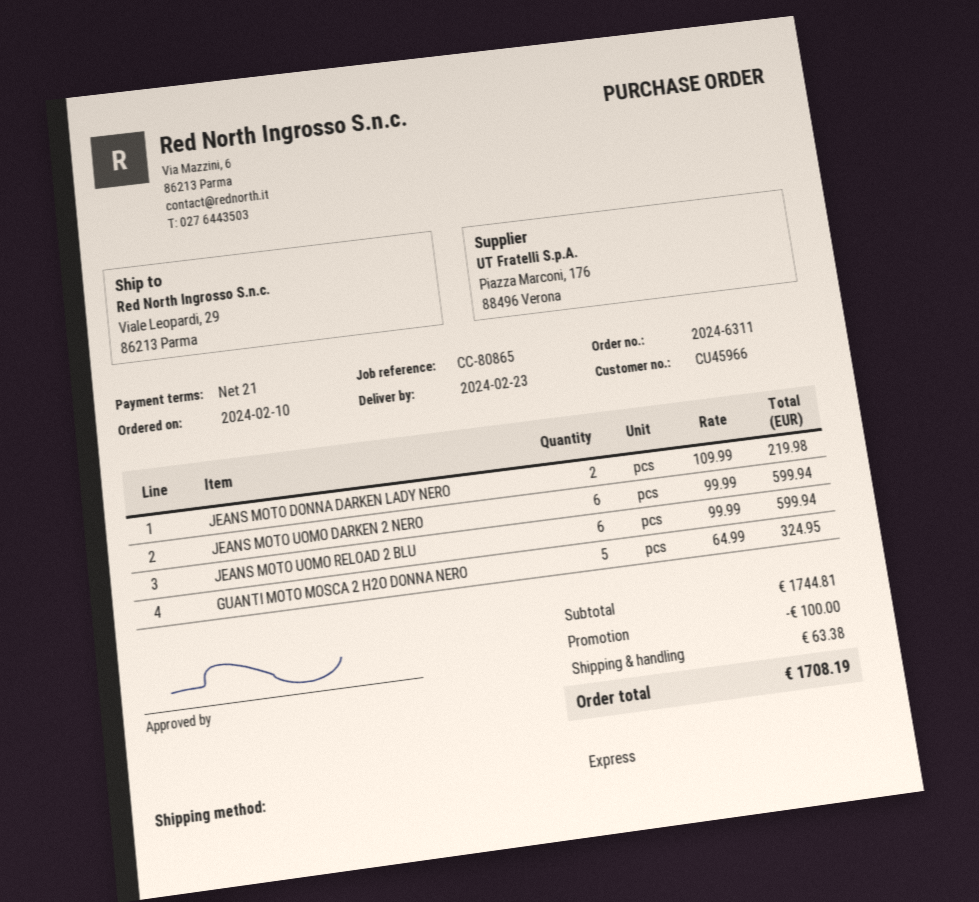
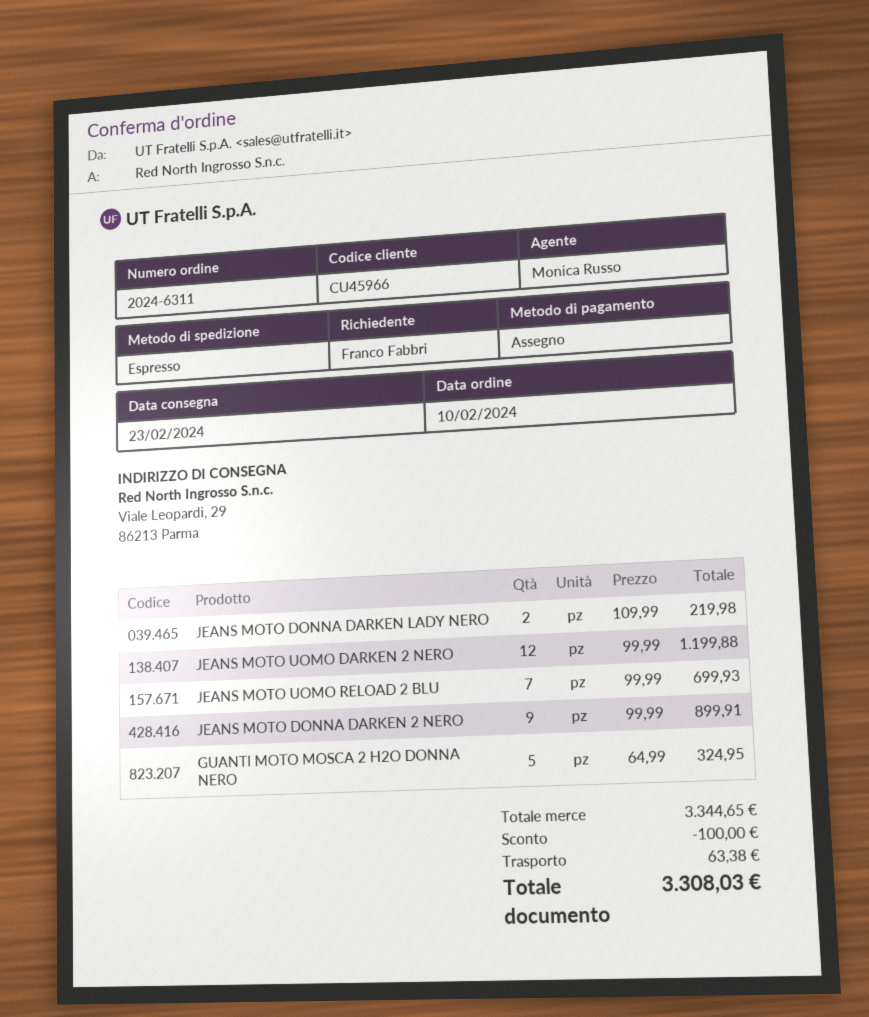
JEANS MOTO UOMO DARKEN 2 NERO: 6 x 99.99 = 599.94 -> 12 x 99.99 = 1199.88
JEANS MOTO UOMO RELOAD 2 BLU: 6 x 99.99 = 599.94 -> 7 x 99.99 = 699.93
JEANS MOTO DONNA DARKEN 2 NERO: none -> 9 x 99.99 = 899.91
subtotal: 1744.81 -> 3344.65
total: 1708.19 -> 3308.03

